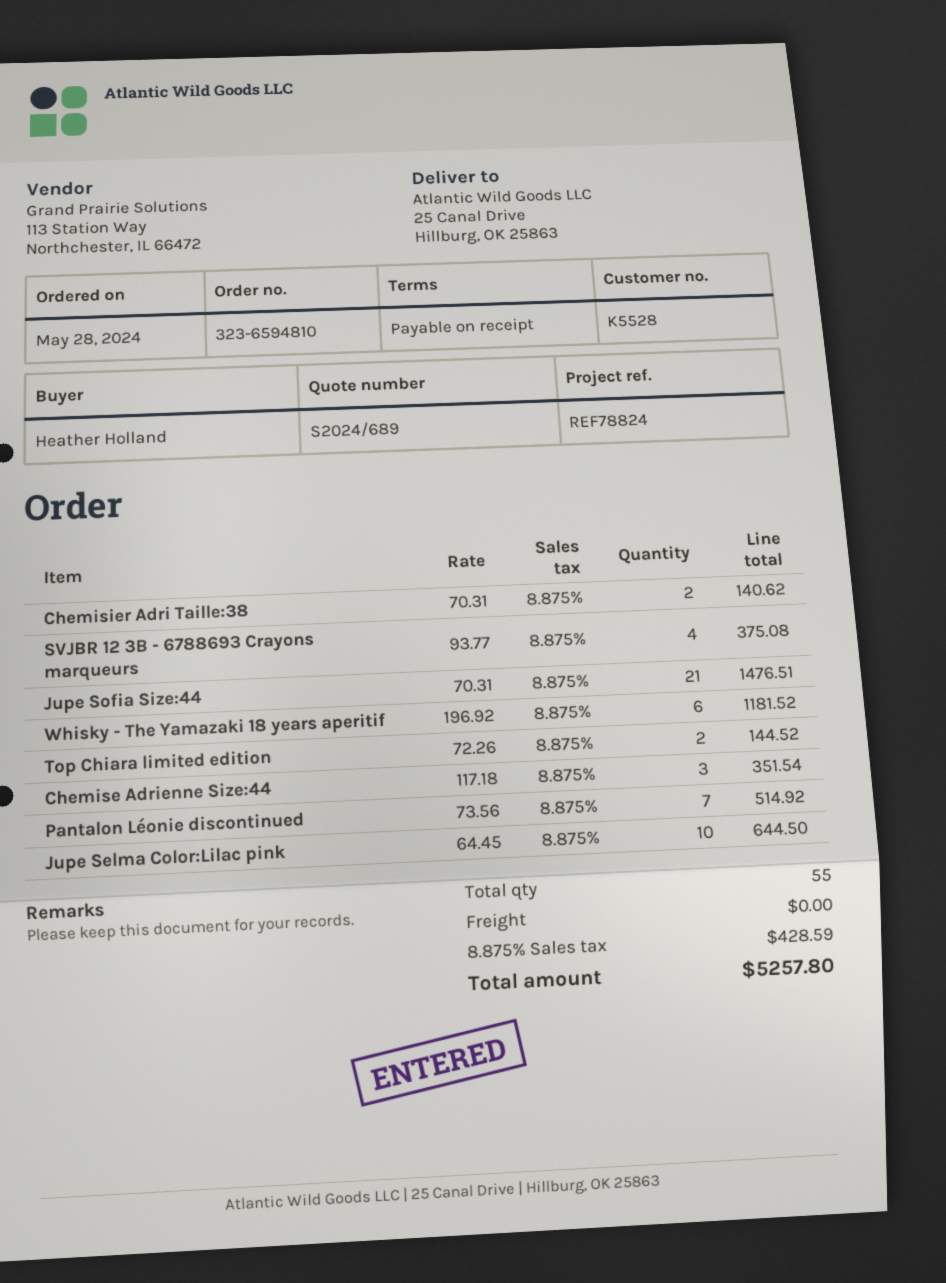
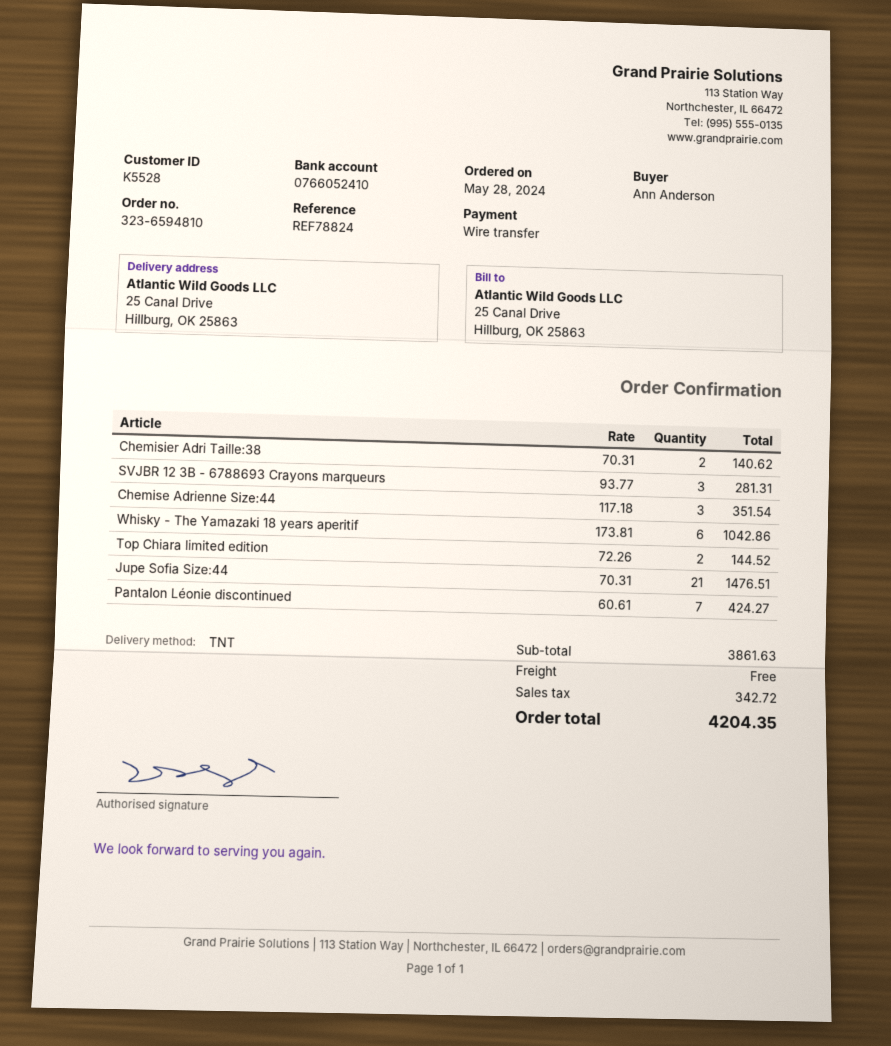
ordered by: Heather Holland -> Ann Anderson
SVJBR 12 3B - 6788693 Crayons marqueurs: 4 x 93.77 = 375.08 -> 3 x 93.77 = 281.31
Whisky - The Yamazaki 18 years aperitif: 6 x 196.92 = 1181.52 -> 6 x 173.81 = 1042.86
Pantalon Léonie discontinued: 7 x 73.56 = 514.92 -> 7 x 60.61 = 424.27
Jupe Selma Color:Lilac pink: 10 x 64.45 = 644.50 -> none
tax: 428.59 -> 342.72
total: 5257.80 -> 4204.35

